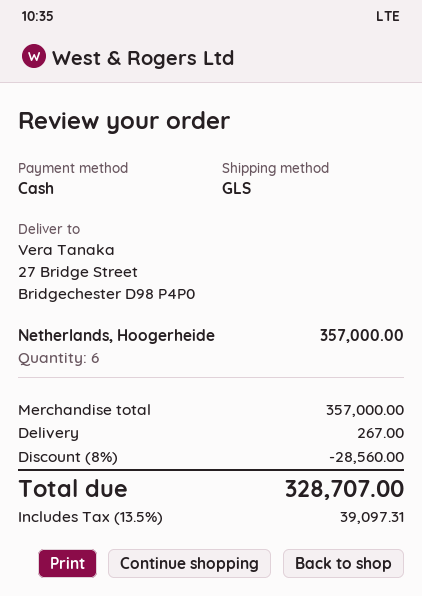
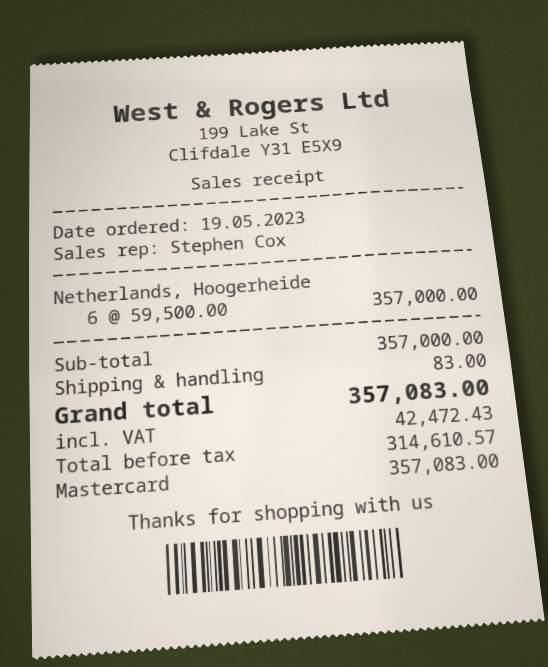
payment method: cash -> Mastercard
discount: 8% = 28560.00 -> none
shipping: 267.00 -> 83.00
tax: 39097.31 -> 42472.43
total: 328707.00 -> 357083.00

